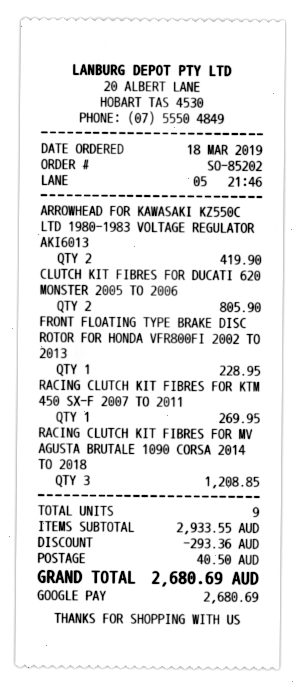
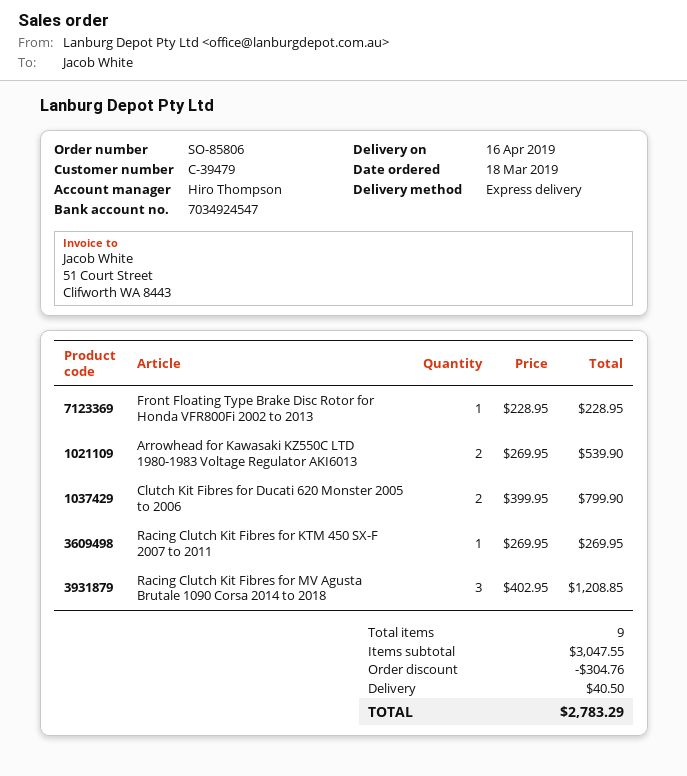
order number: SO-85202 -> SO-85806
ARROWHEAD FOR KAWASAKI KZ550C LTD 1980-1983 VOLTAGE REGULATOR AKI6013: 2 for 419.90 -> 2 for 539.90
CLUTCH KIT FIBRES FOR DUCATI 620 MONSTER 2005 TO 2006: 2 for 805.90 -> 2 for 799.90
subtotal: 2933.55 -> 3047.55
discount: 293.36 -> 304.76
total: 2680.69 -> 2783.29

